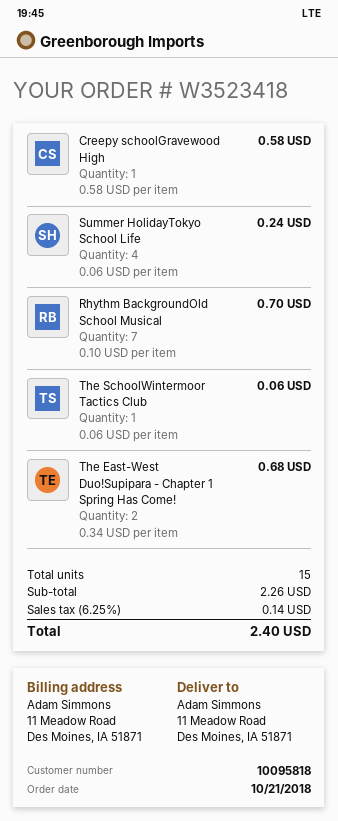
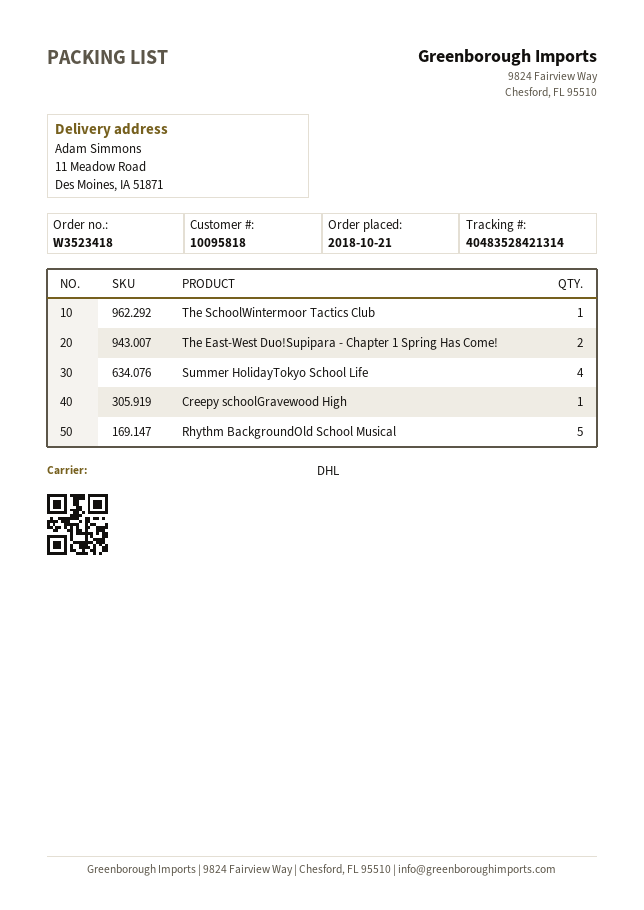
Rhythm BackgroundOld School Musical: 7 -> 5

